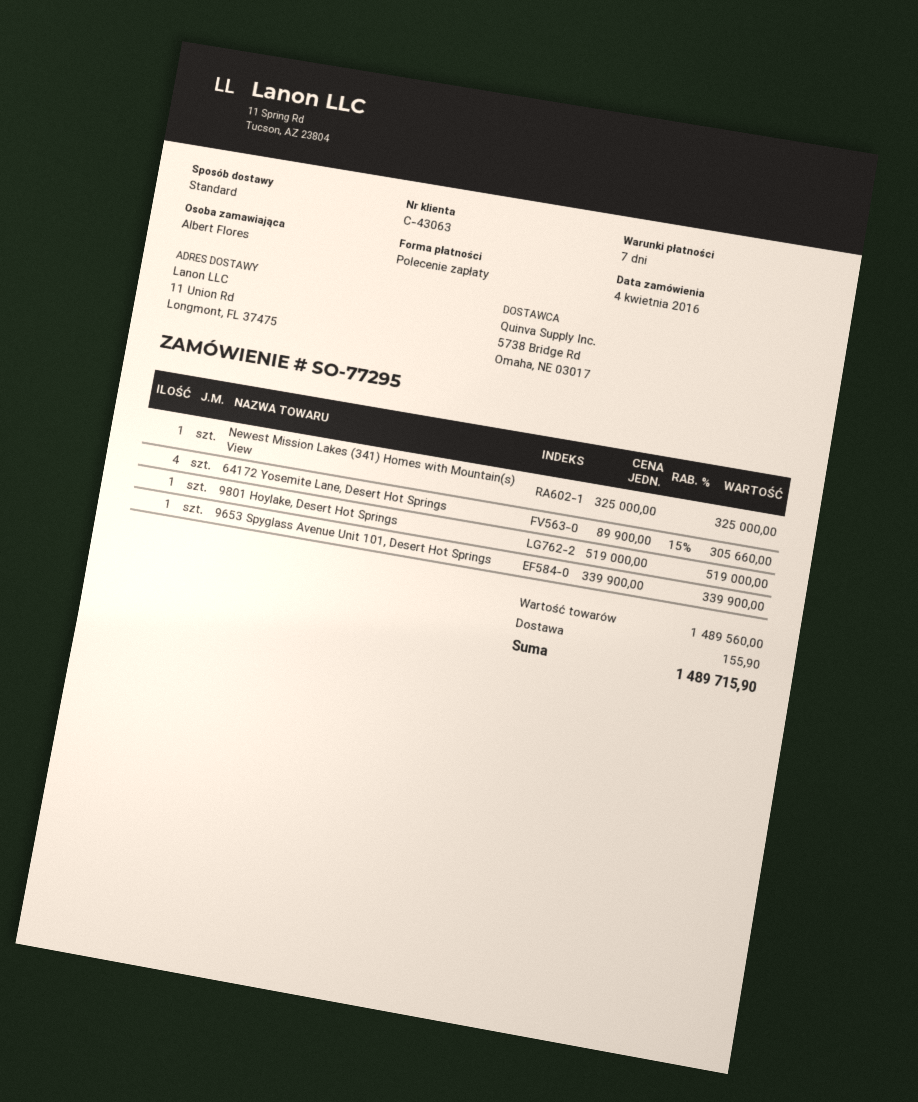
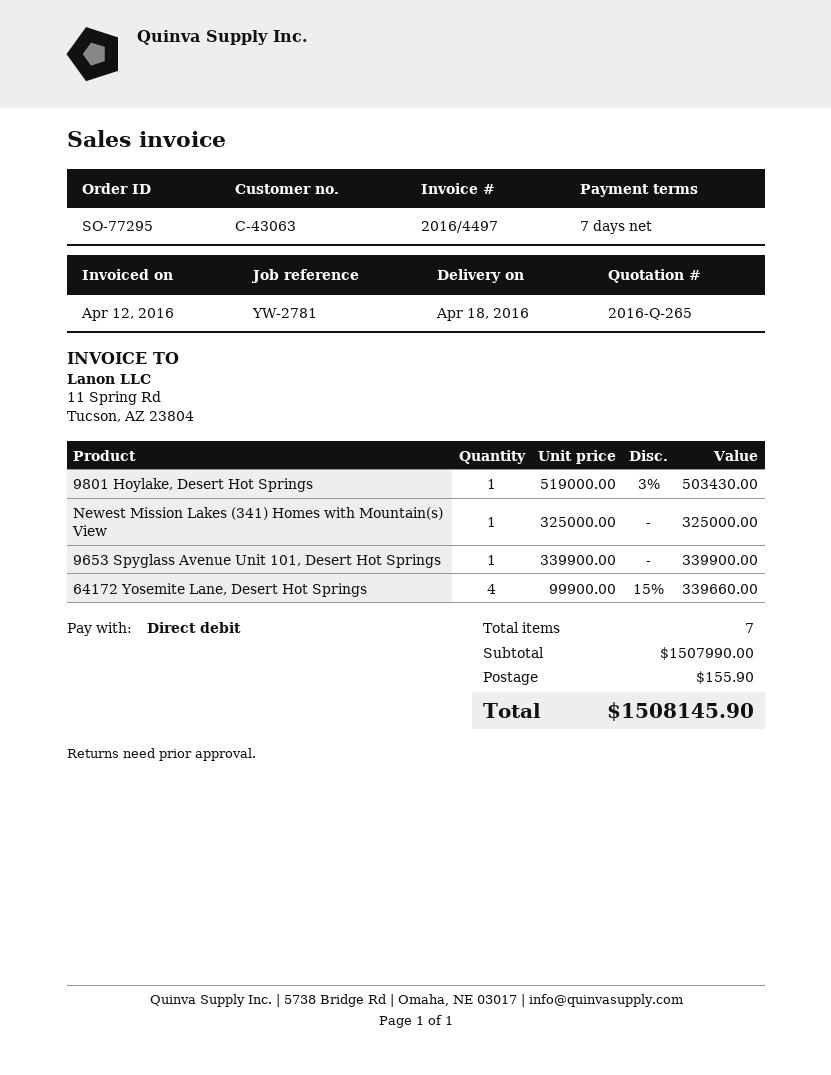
64172 Yosemite Lane, Desert Hot Springs: 4 x 89900.00 - 15% = 305660.00 -> 4 x 99900.00 - 15% = 339660.00
9801 Hoylake, Desert Hot Springs: 1 x 519000.00 = 519000.00 -> 1 x 519000.00 - 3% = 503430.00
subtotal: 1489560.00 -> 1507990.00
total: 1489715.90 -> 1508145.90

